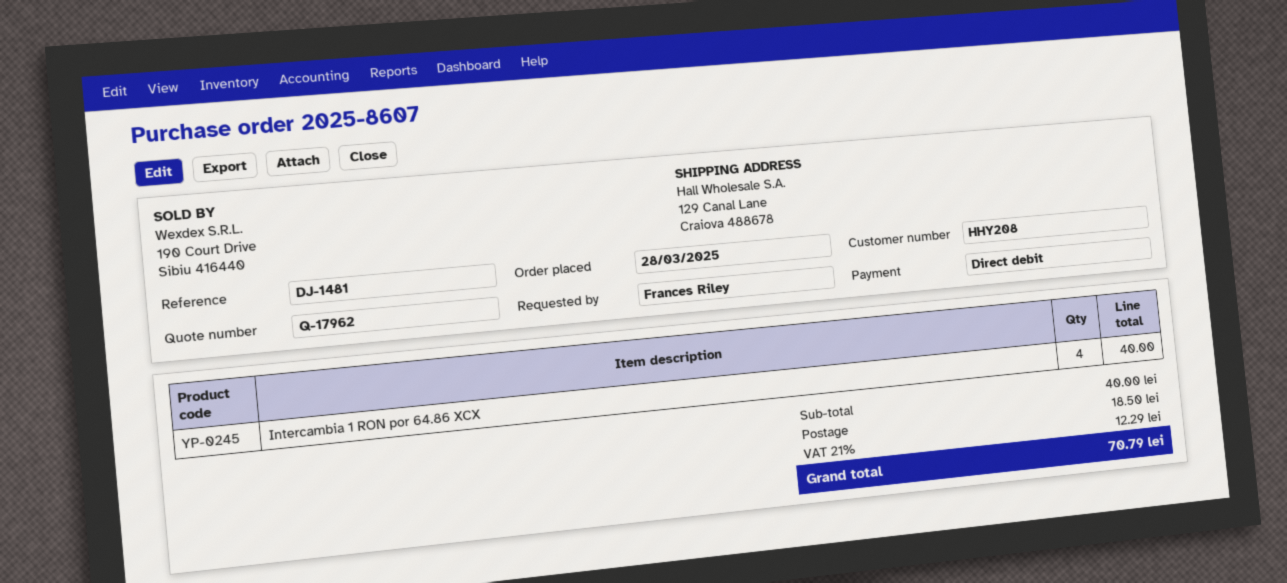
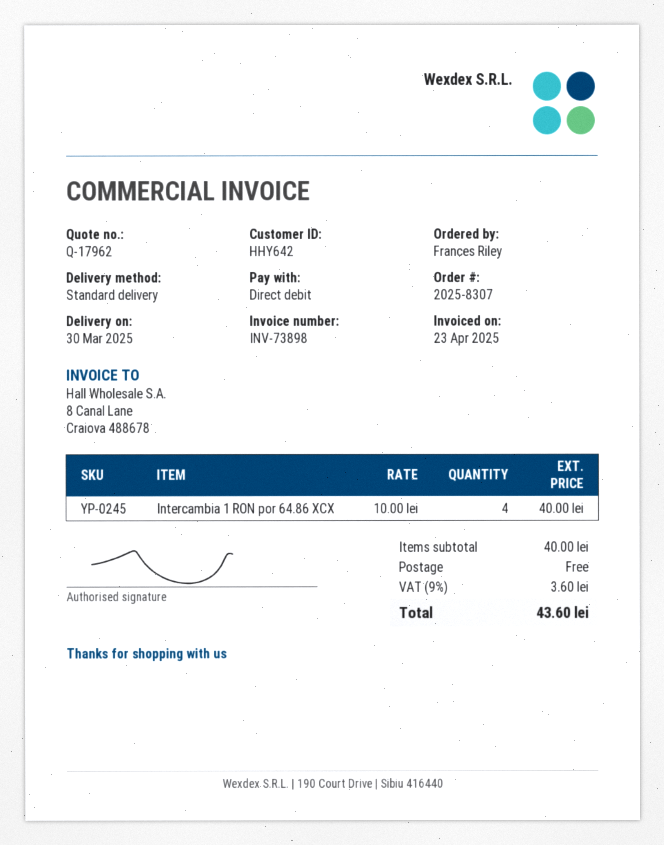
order number: 2025-8607 -> 2025-8307
customer number: HHY208 -> HHY642
shipping: 18.50 -> 0.00
tax: 21% = 12.29 -> 9% = 3.60
total: 70.79 -> 43.60

